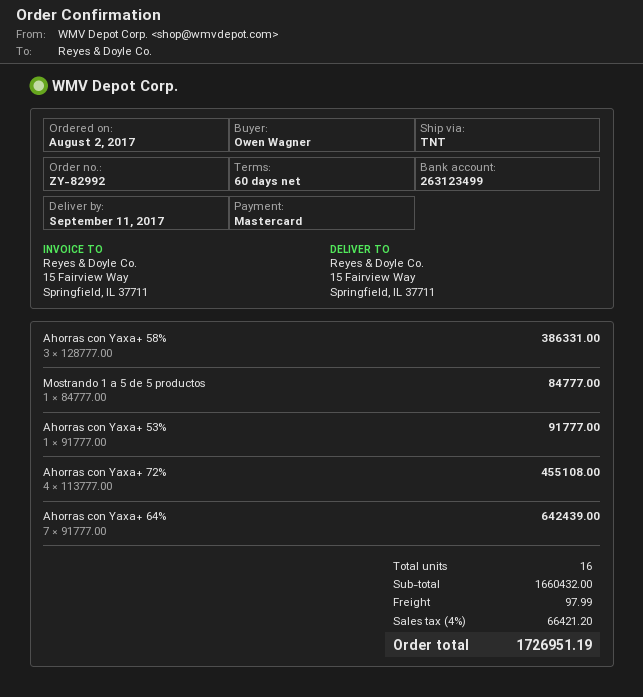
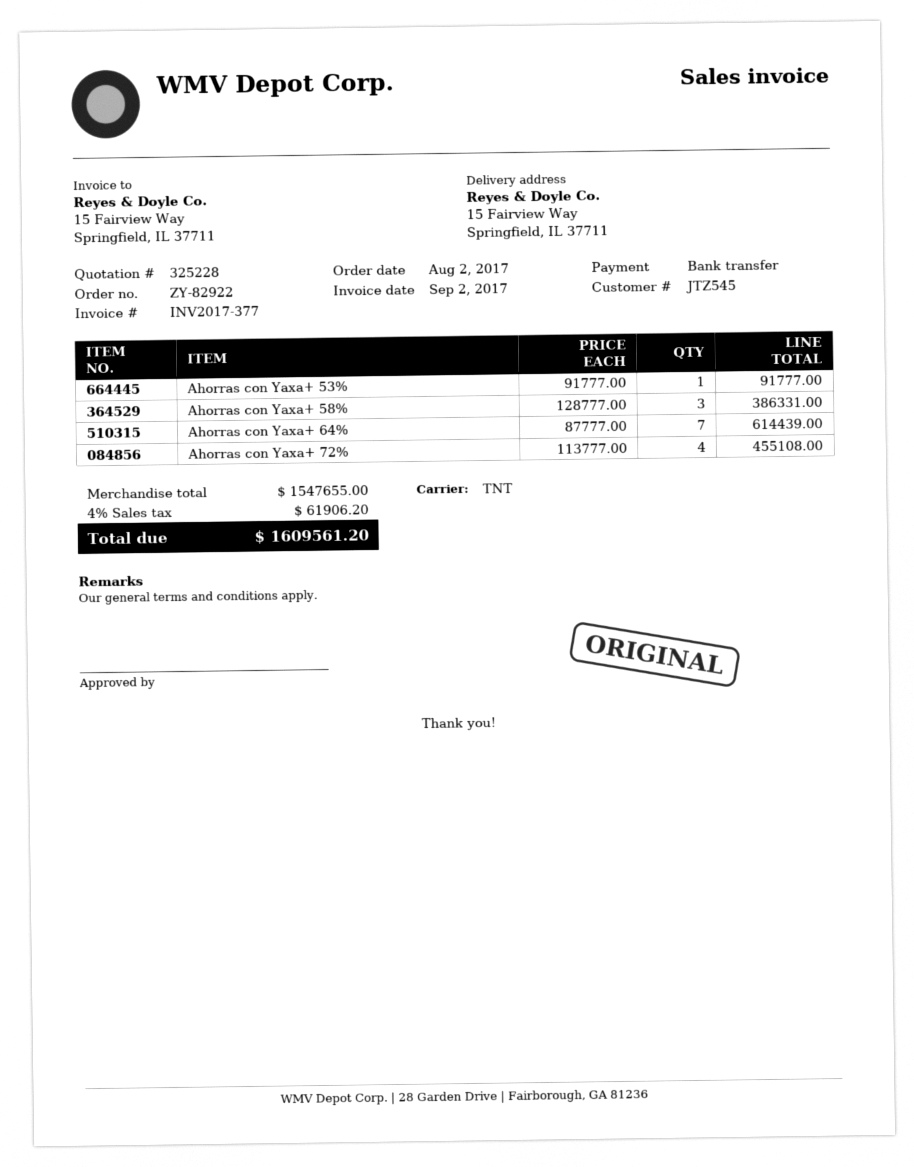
order number: ZY-82992 -> ZY-82922
payment method: Mastercard -> bank transfer
Mostrando 1 a 5 de 5 productos: 1 x 84777.00 = 84777.00 -> none
Ahorras con Yaxa+ 64%: 7 x 91777.00 = 642439.00 -> 7 x 87777.00 = 614439.00
subtotal: 1660432.00 -> 1547655.00
shipping: 97.99 -> none
tax: 4% = 66421.20 -> 4% = 61906.20
total: 1726951.19 -> 1609561.20

